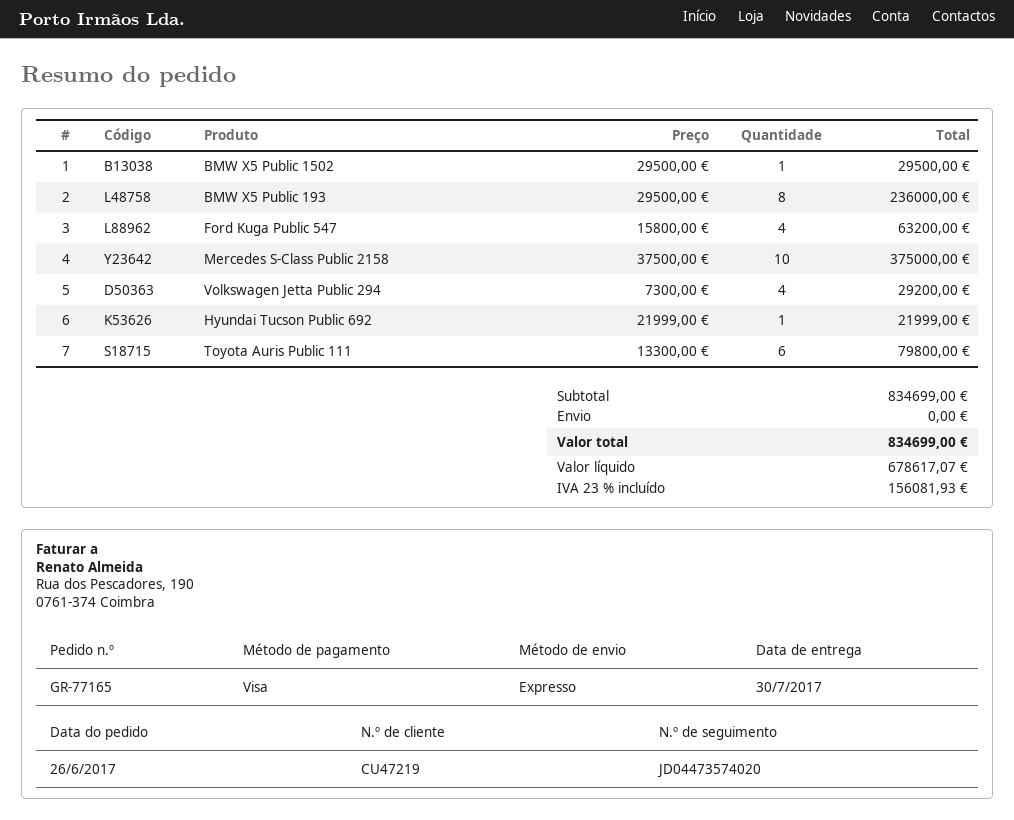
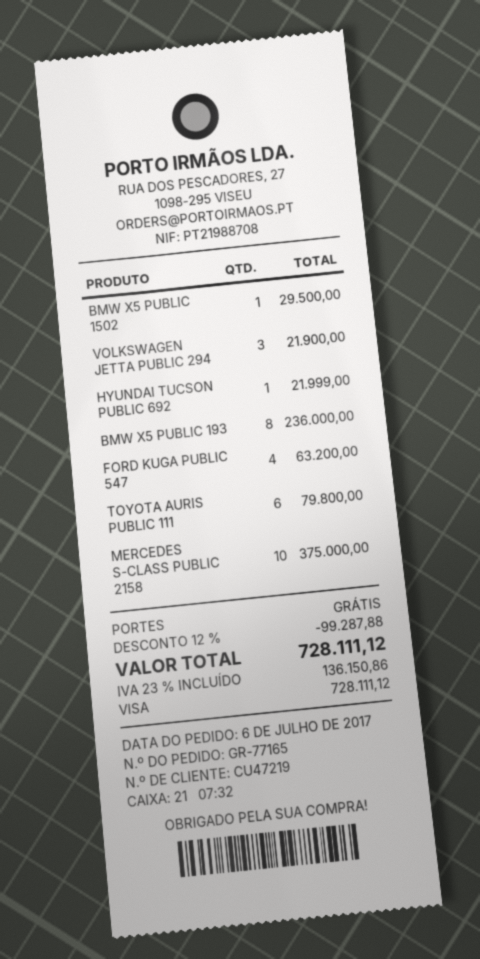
order date: 2017-06-26 -> 2017-07-06
Volkswagen Jetta Public 294: 4 for 29200.00 -> 3 for 21900.00
discount: none -> 12% = 99287.88
tax: 23% = 156081.93 -> 23% = 136150.86
total: 834699.00 -> 728111.12

